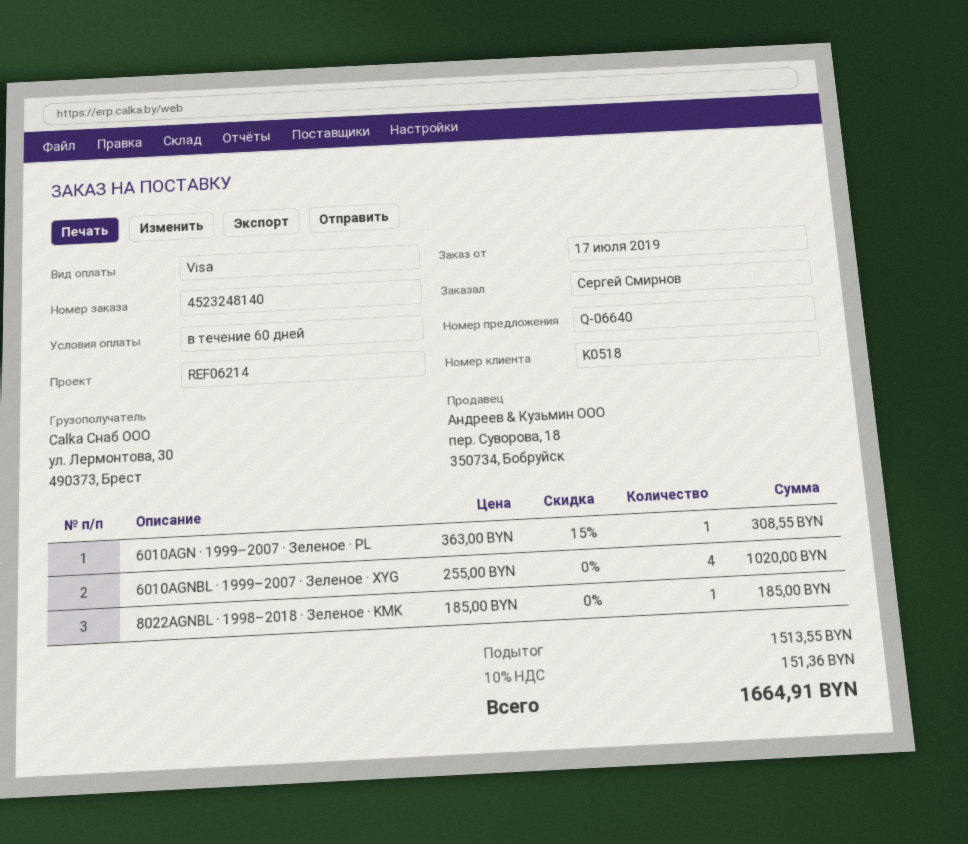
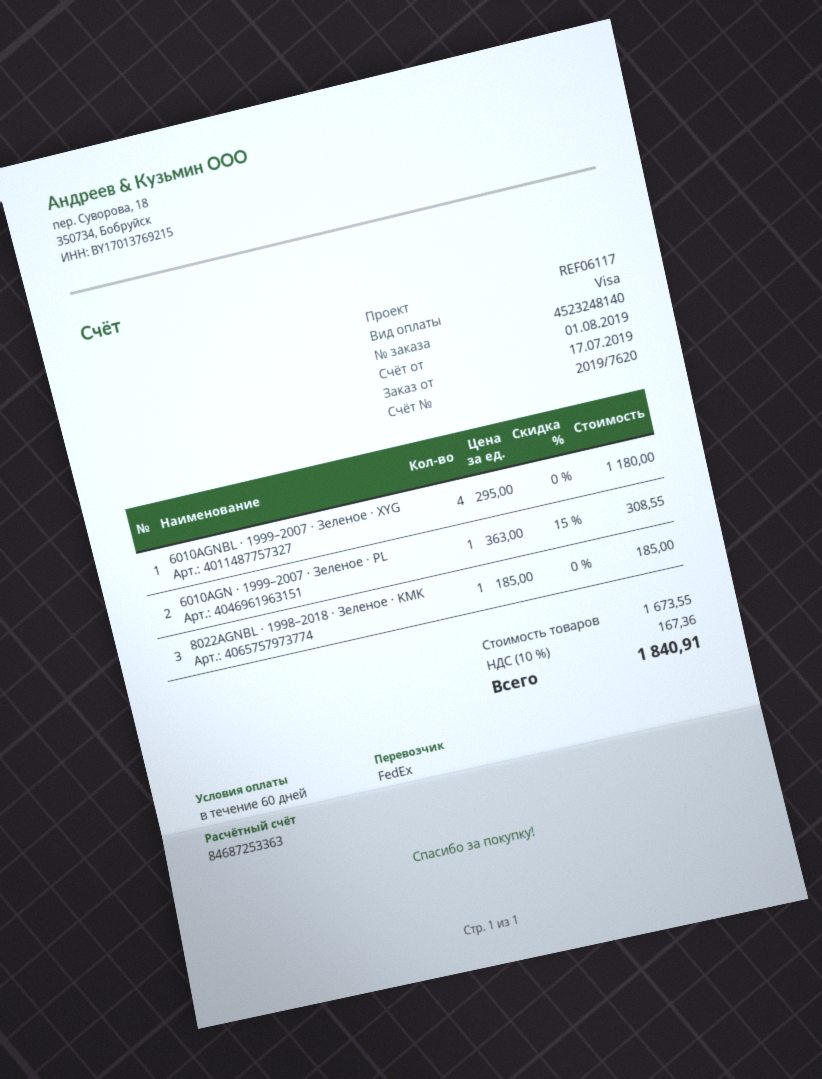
reference: REF06214 -> REF06117
6010AGNBL · 1999–2007 · Зеленое · XYG: 4 x 255.00 = 1020.00 -> 4 x 295.00 = 1180.00
subtotal: 1513.55 -> 1673.55
tax: 10% = 151.36 -> 10% = 167.36
total: 1664.91 -> 1840.91

